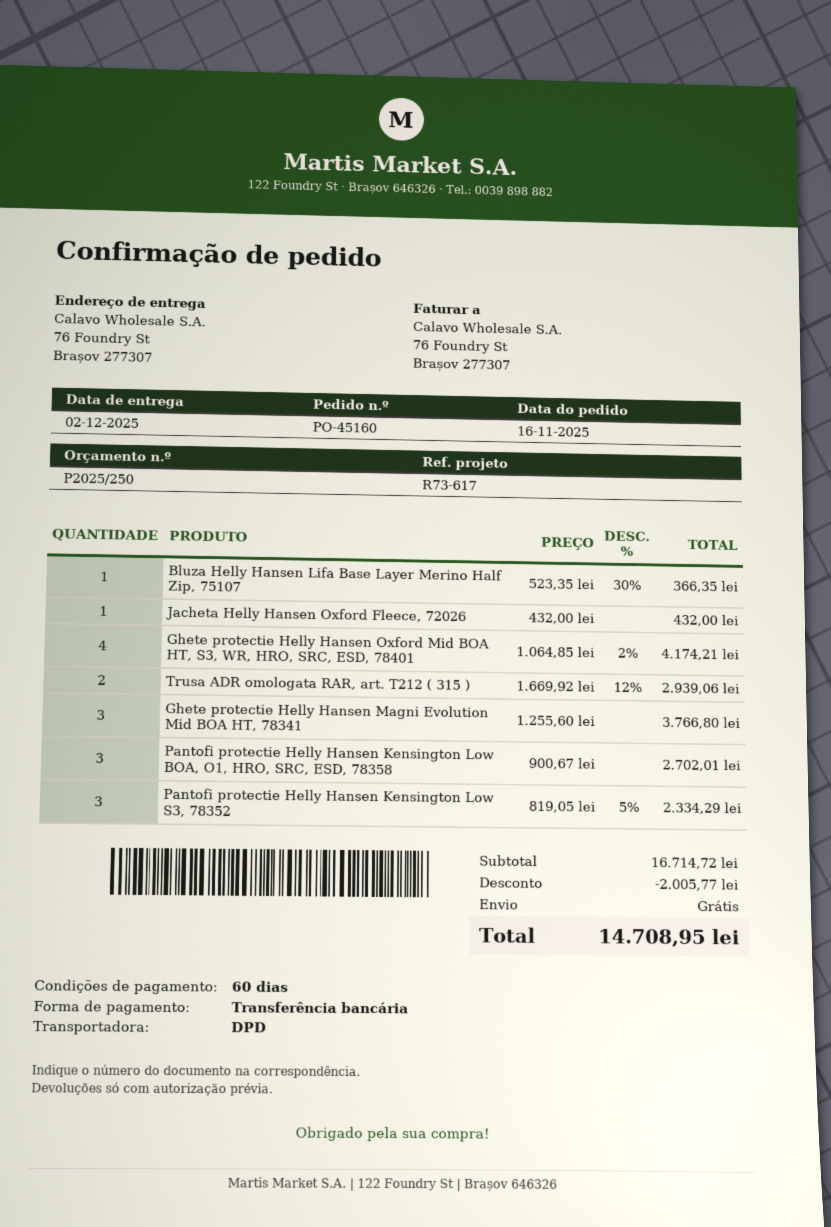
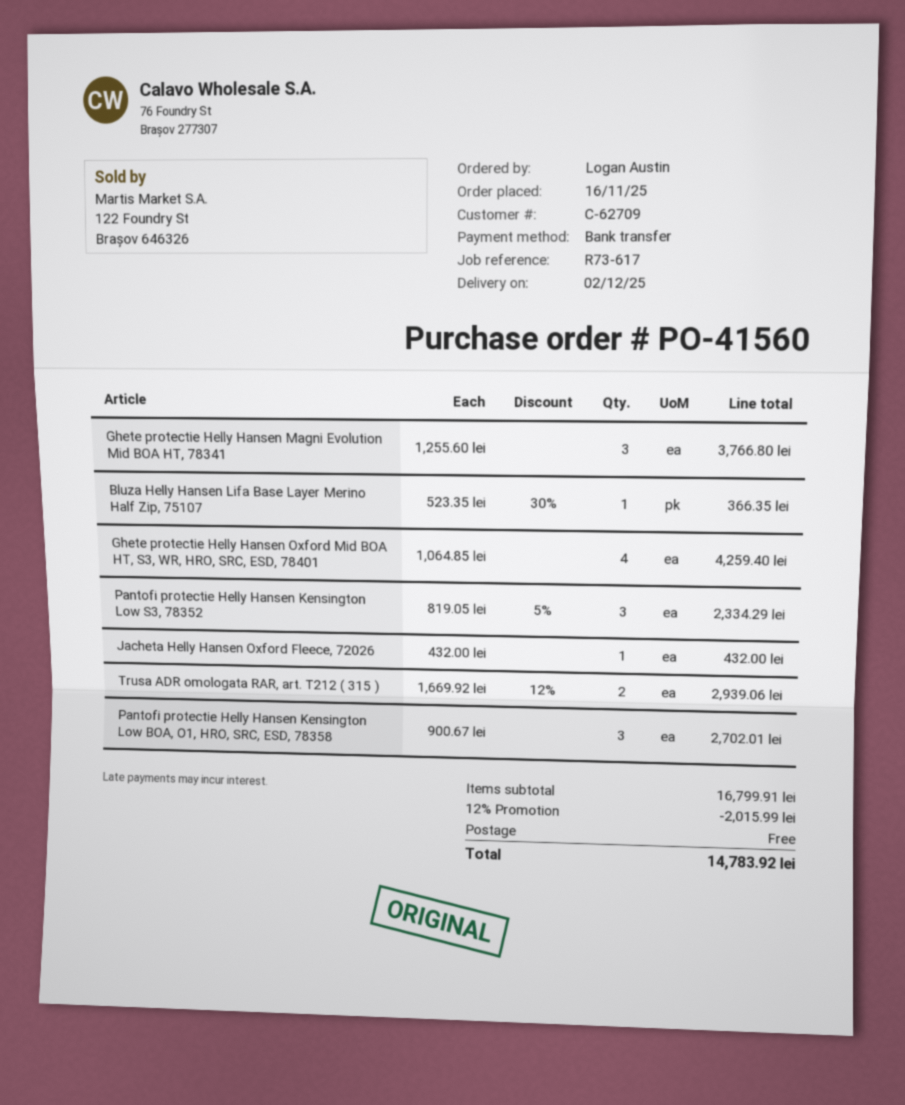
order number: PO-45160 -> PO-41560
Ghete protectie Helly Hansen Oxford Mid BOA HT, S3, WR, HRO, SRC, ESD, 78401: 4 x 1064.85 - 2% = 4174.21 -> 4 x 1064.85 = 4259.40
subtotal: 16714.72 -> 16799.91
discount: 2005.77 -> 2015.99
total: 14708.95 -> 14783.92

